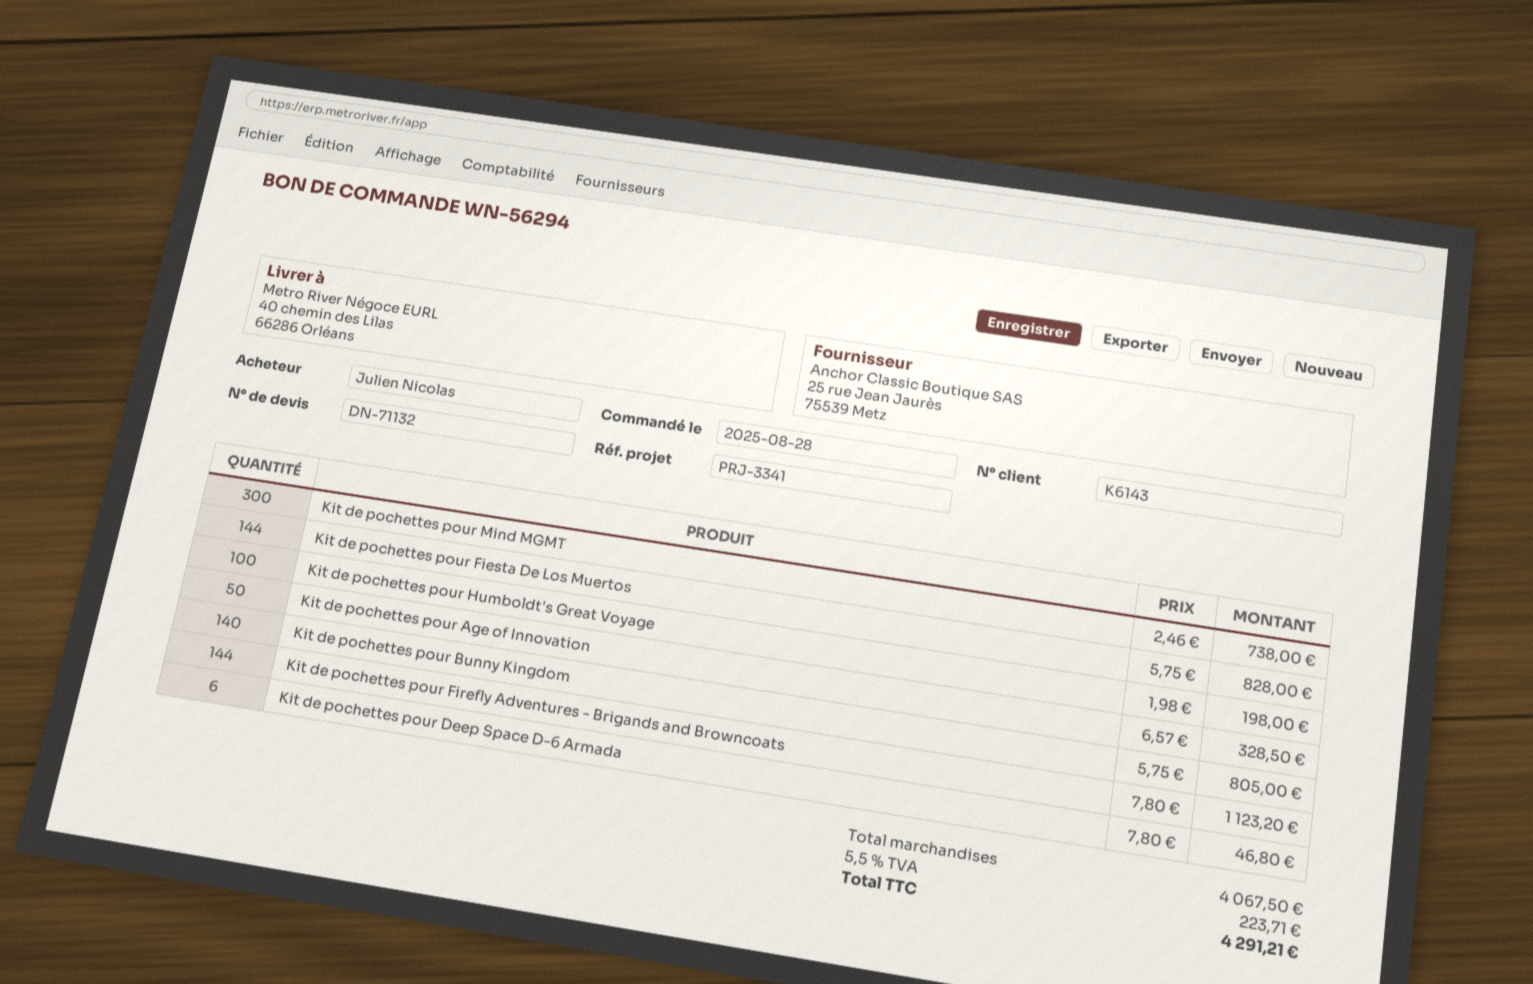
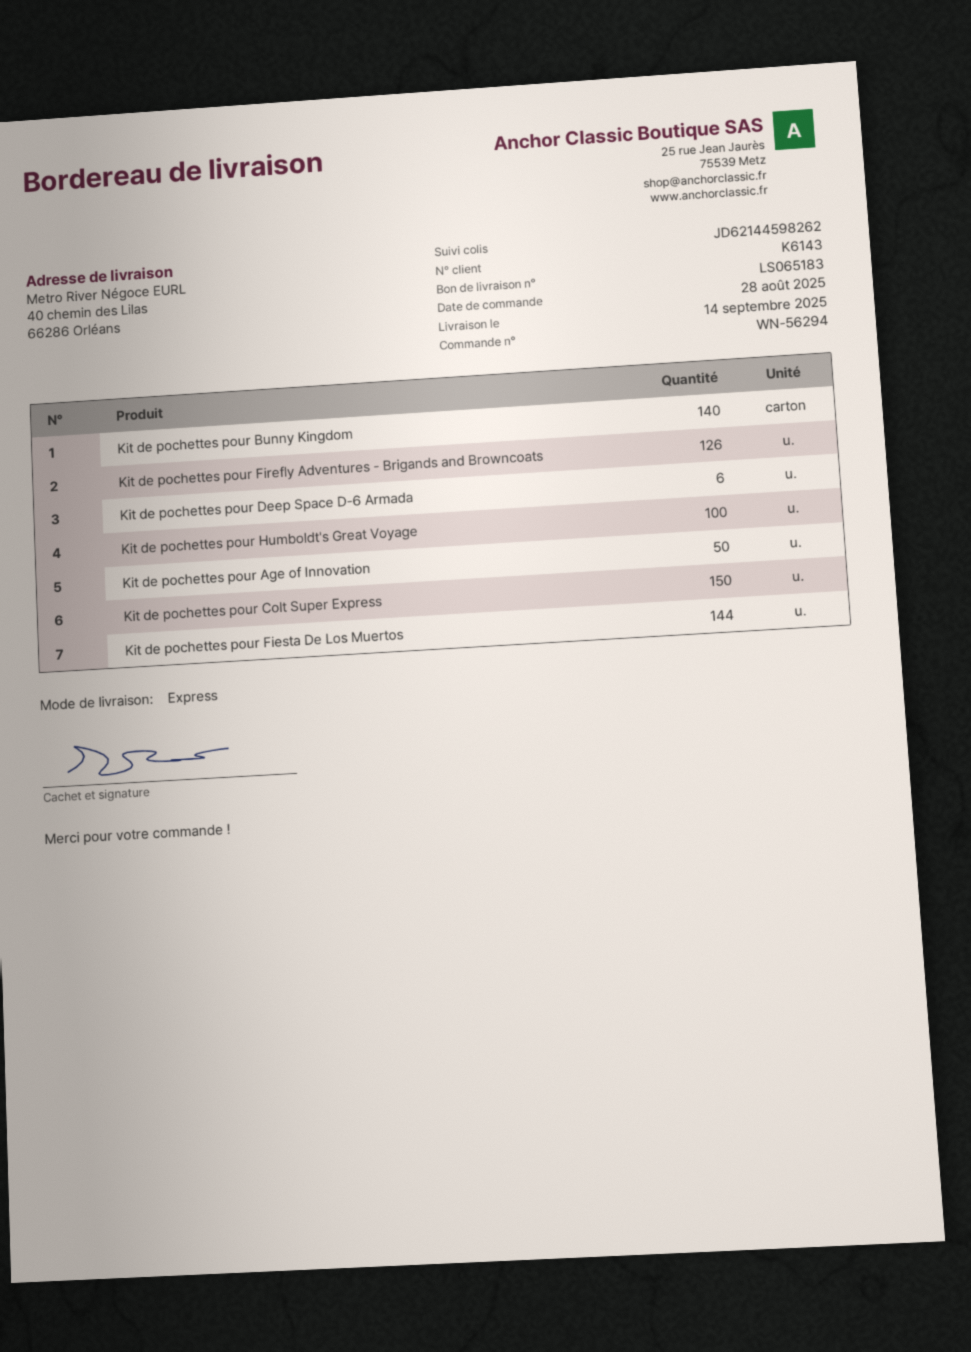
Kit de pochettes pour Mind MGMT: 300 -> none
Kit de pochettes pour Firefly Adventures - Brigands and Browncoats: 144 -> 126
Kit de pochettes pour Colt Super Express: none -> 150

